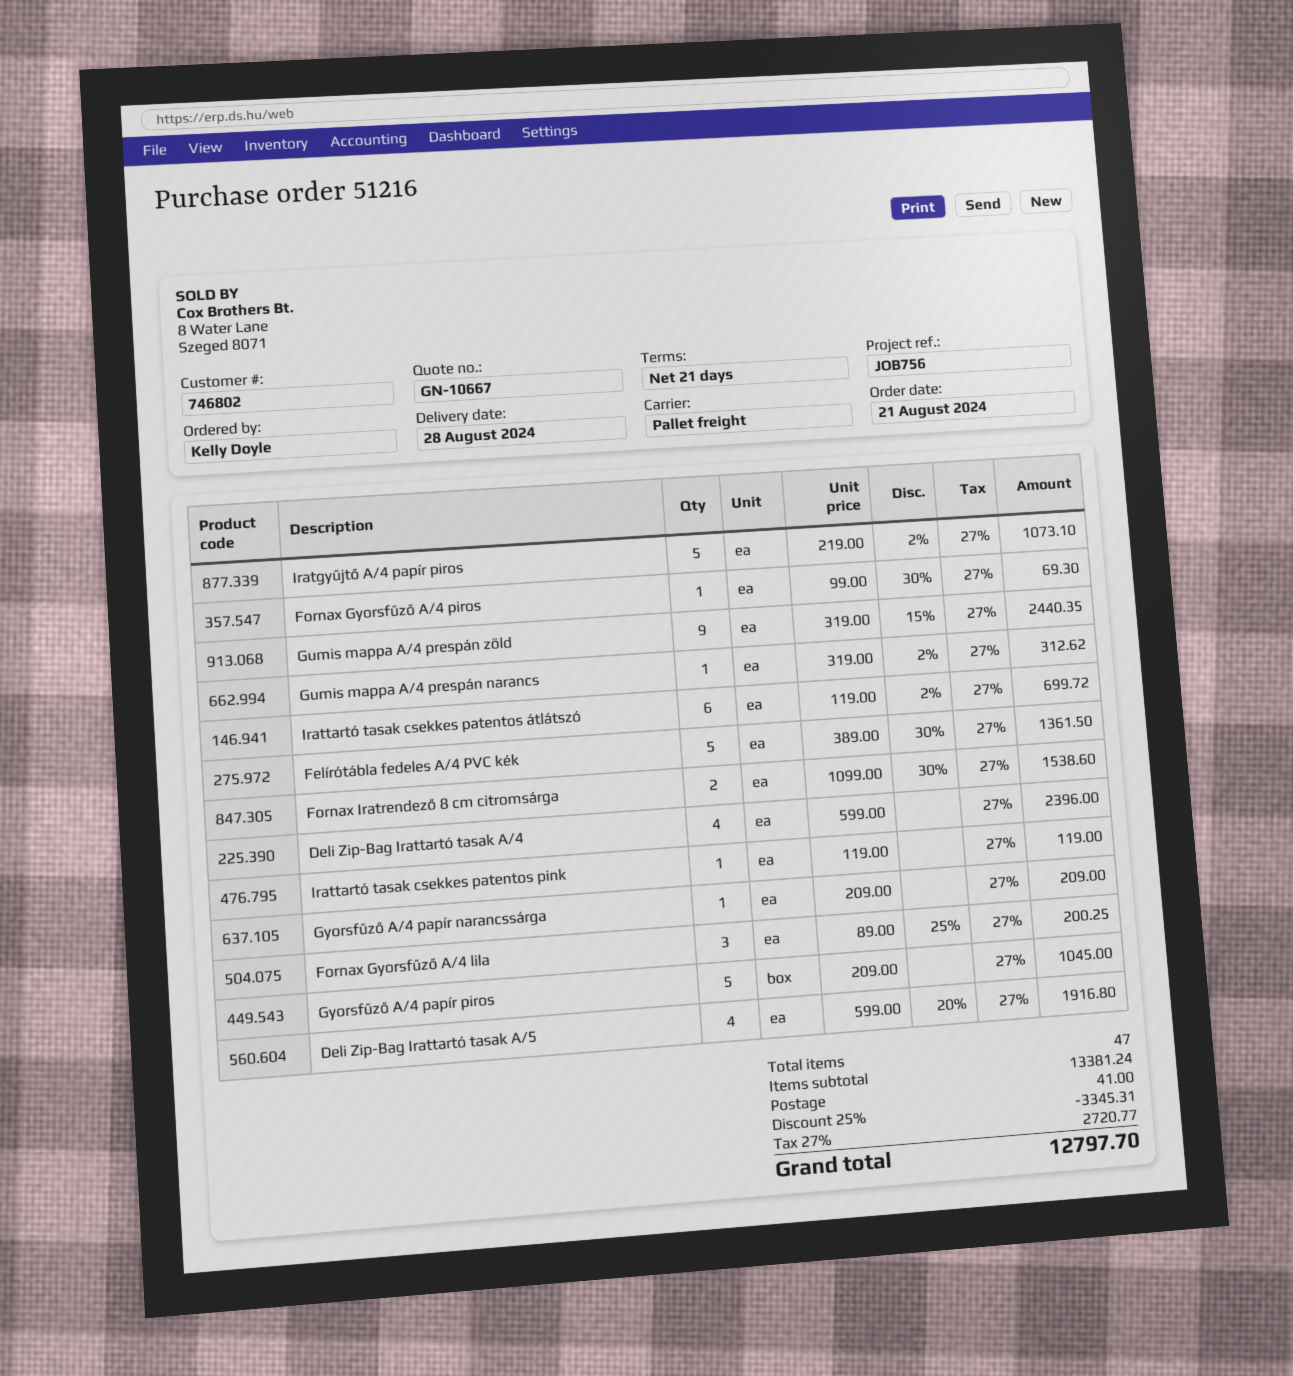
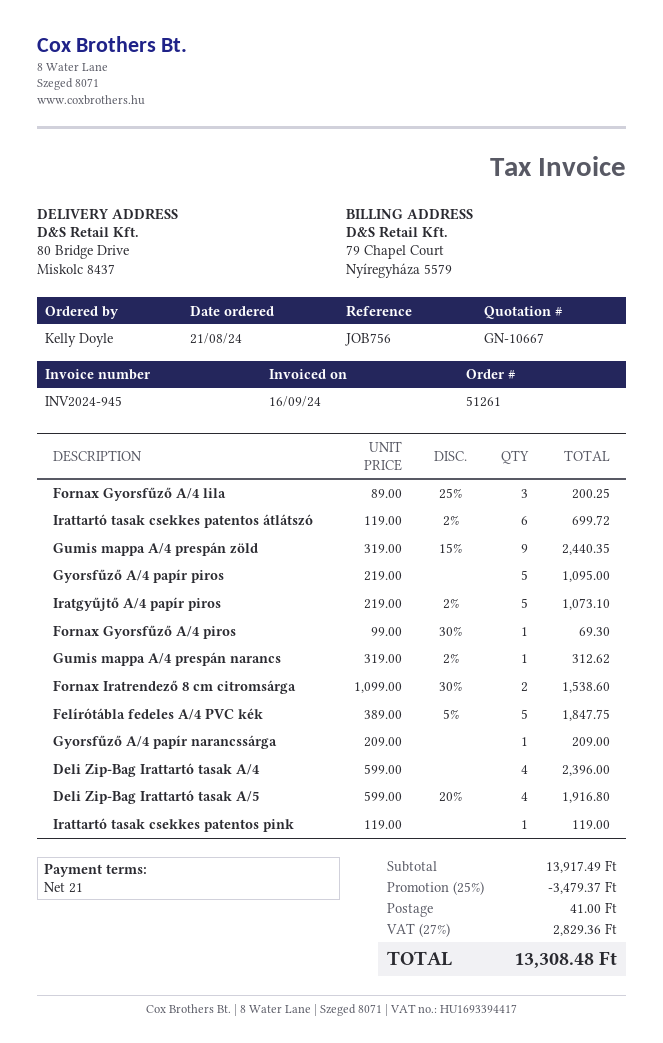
order number: 51216 -> 51261
Felírótábla fedeles A/4 PVC kék: 5 x 389.00 - 30% = 1361.50 -> 5 x 389.00 - 5% = 1847.75
Gyorsfűző A/4 papír piros: 5 x 209.00 = 1045.00 -> 5 x 219.00 = 1095.00
subtotal: 13381.24 -> 13917.49
discount: 25% = 3345.31 -> 25% = 3479.37
tax: 27% = 2720.77 -> 27% = 2829.36
total: 12797.70 -> 13308.48

